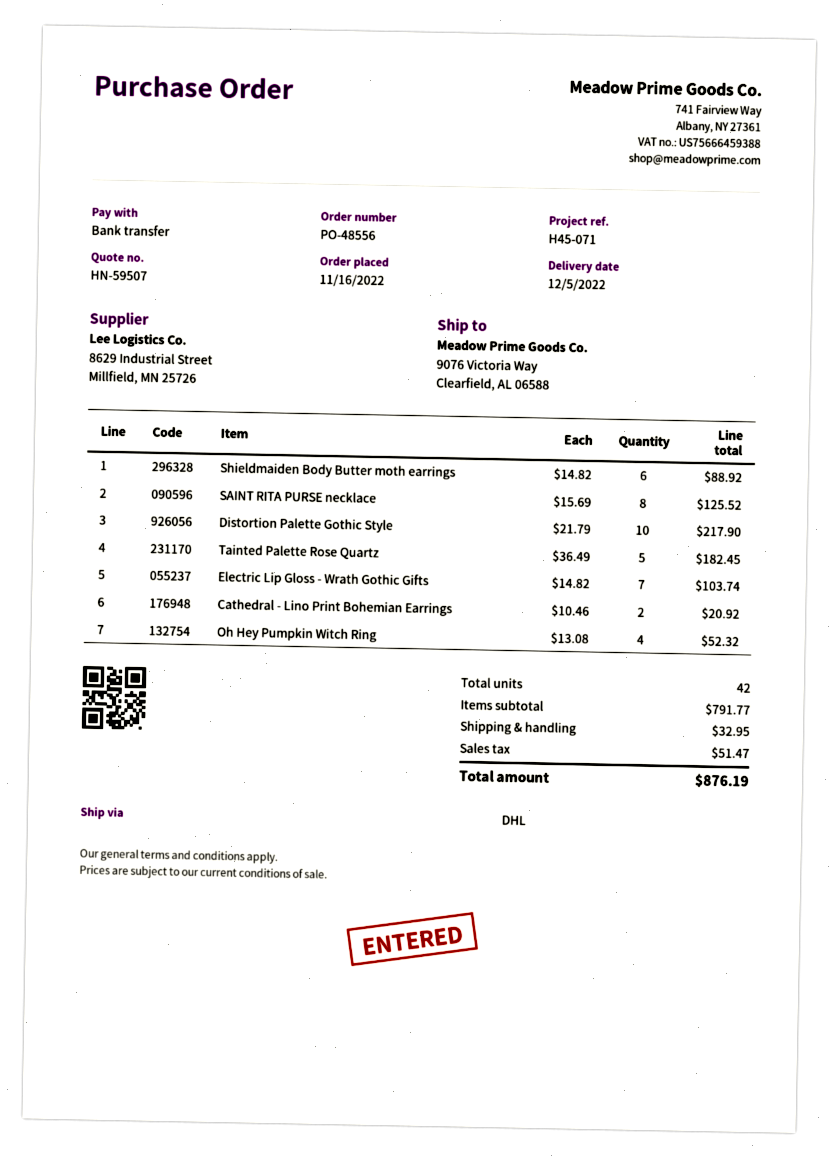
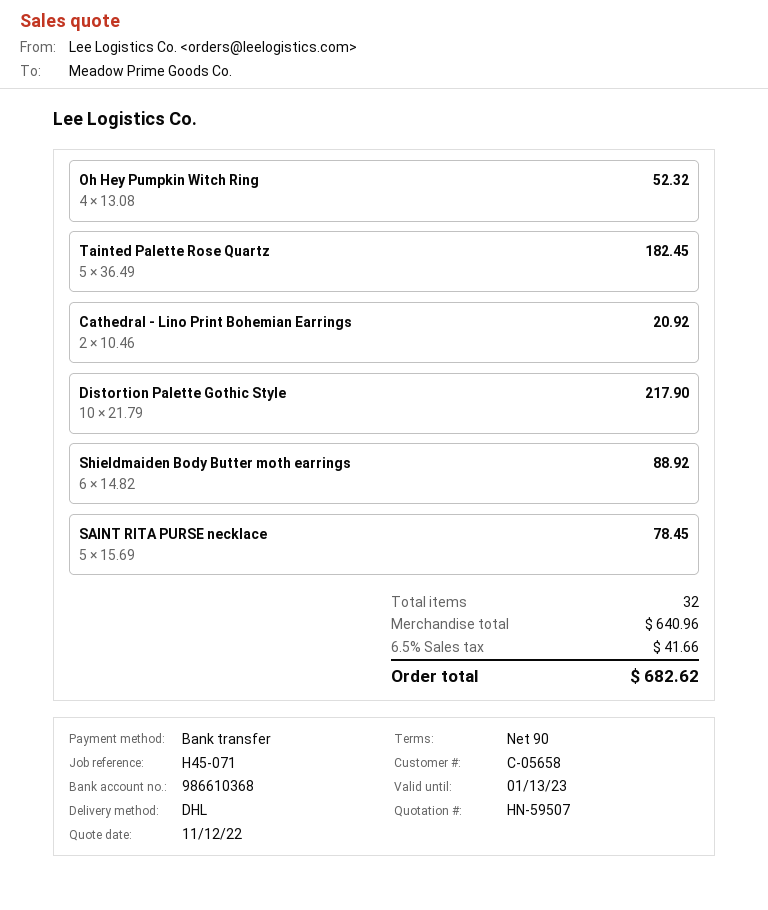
SAINT RITA PURSE necklace: 8 x 15.69 = 125.52 -> 5 x 15.69 = 78.45
Electric Lip Gloss - Wrath Gothic Gifts: 7 x 14.82 = 103.74 -> none
total quantity: 42 -> 32
subtotal: 791.77 -> 640.96
shipping: 32.95 -> none
tax: 51.47 -> 41.66
total: 876.19 -> 682.62

